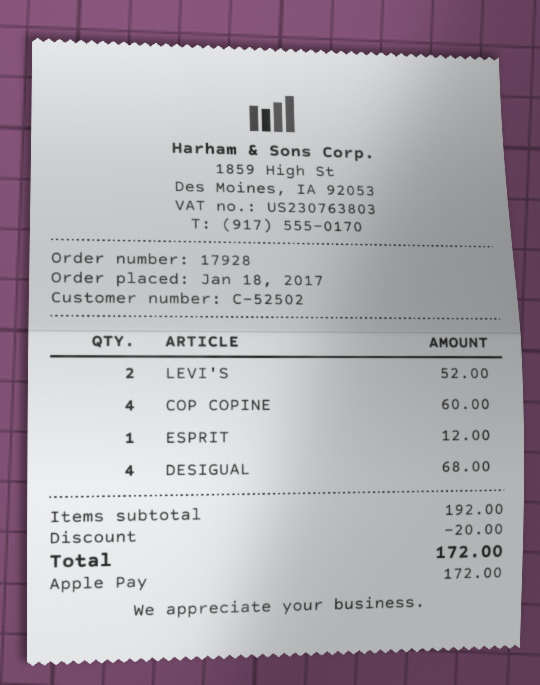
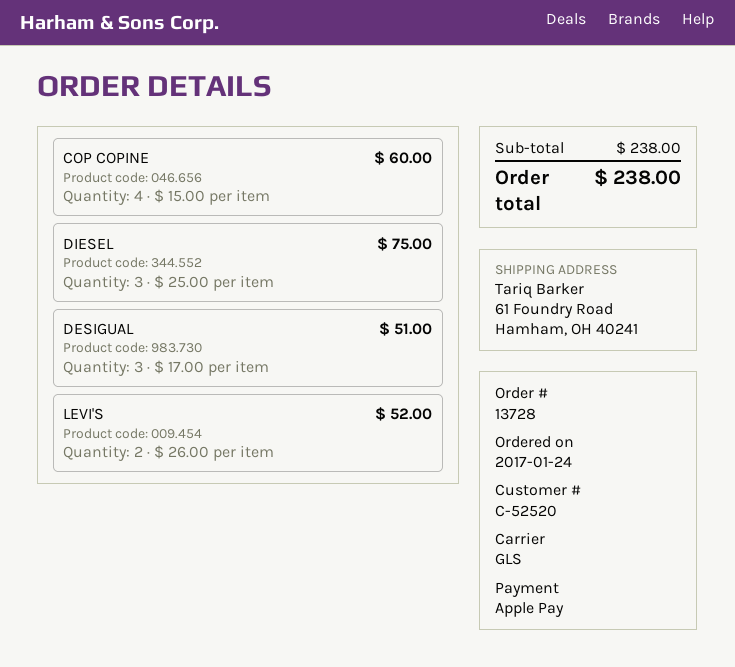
order number: 17928 -> 13728
order date: 2017-01-18 -> 2017-01-24
customer number: C-52502 -> C-52520
ESPRIT: 1 for 12.00 -> none
DESIGUAL: 4 for 68.00 -> 3 for 51.00
DIESEL: none -> 3 for 75.00
subtotal: 192.00 -> 238.00
discount: 20.00 -> none
total: 172.00 -> 238.00

